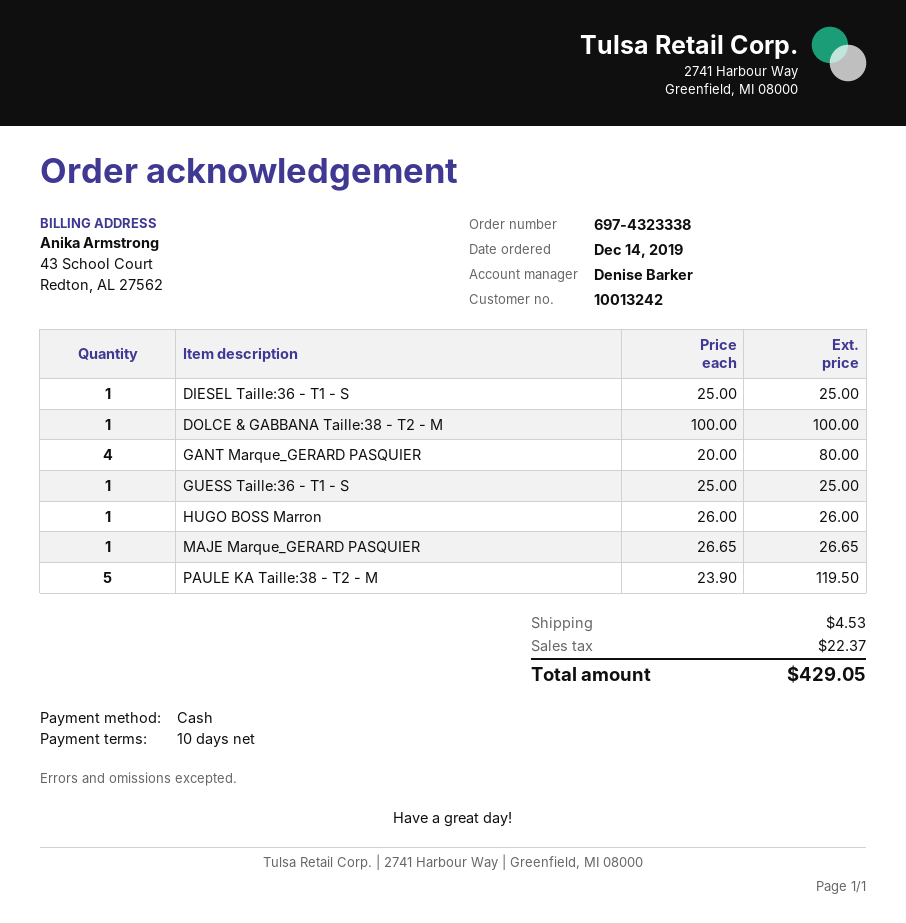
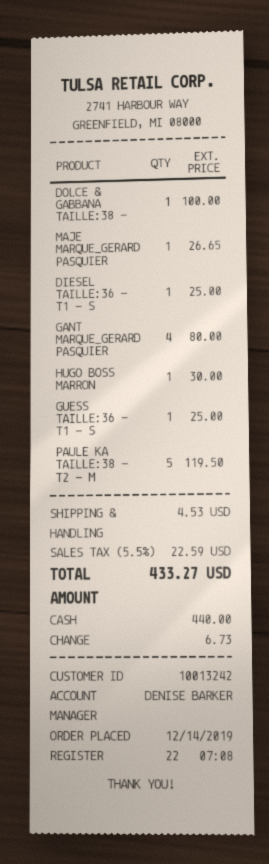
HUGO BOSS Marron: 1 for 26.00 -> 1 for 30.00
tax: 22.37 -> 22.59
total: 429.05 -> 433.27

